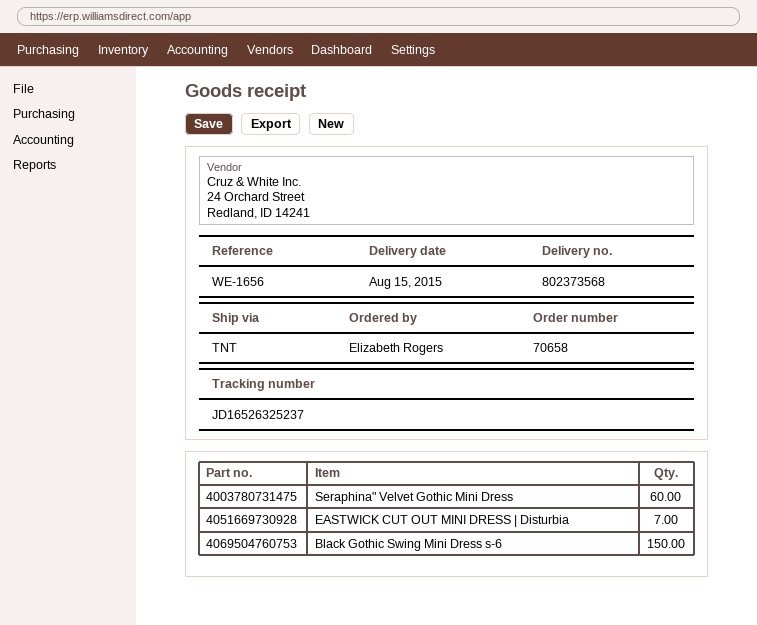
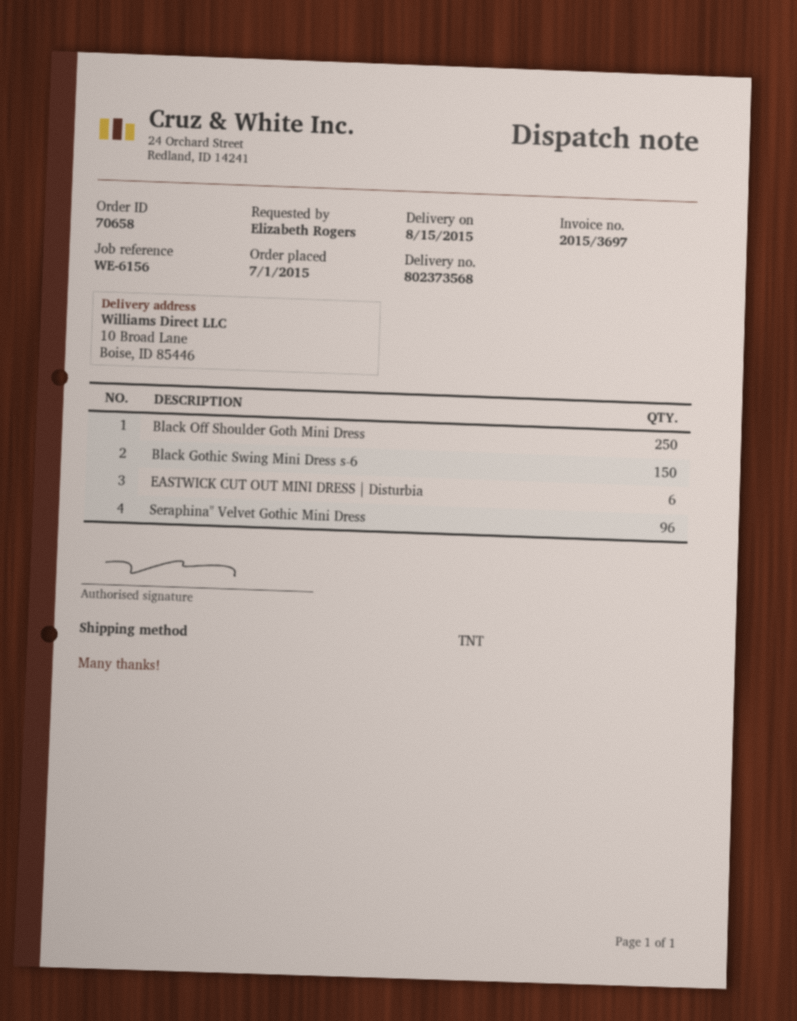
reference: WE-1656 -> WE-6156
Seraphina" Velvet Gothic Mini Dress: 60 -> 96
EASTWICK CUT OUT MINI DRESS | Disturbia: 7 -> 6
Black Off Shoulder Goth Mini Dress: none -> 250

